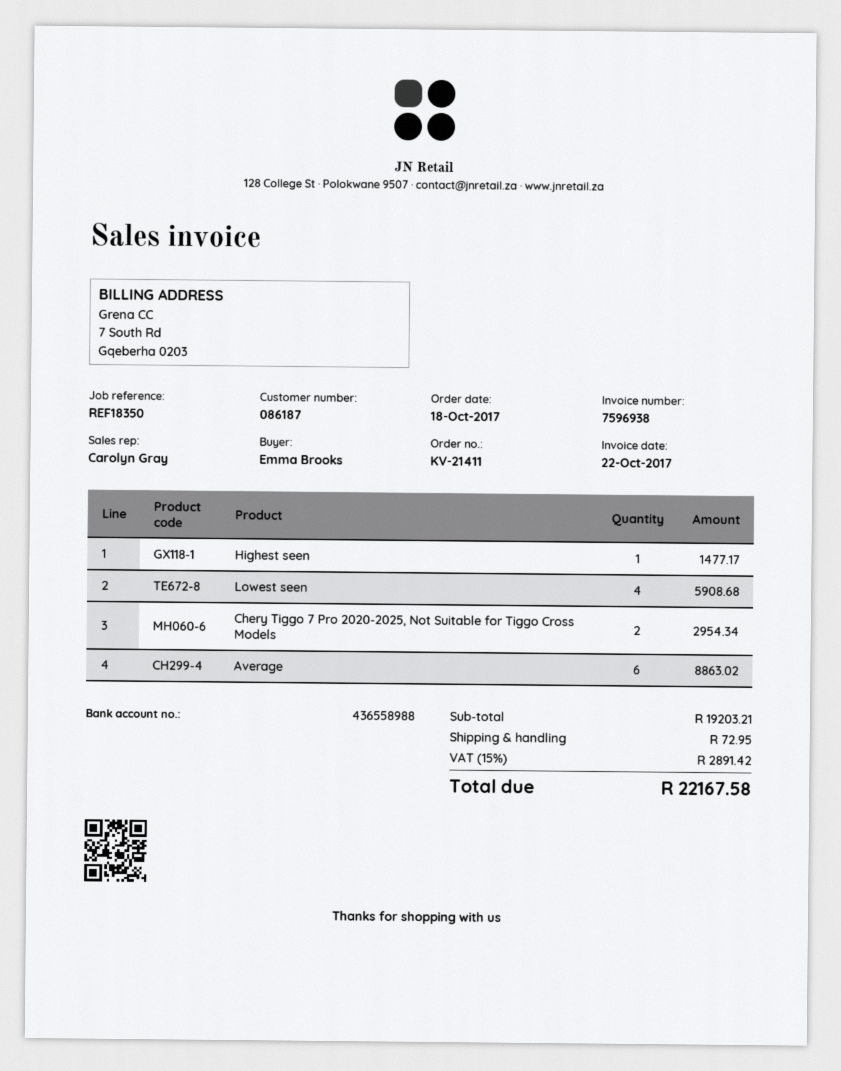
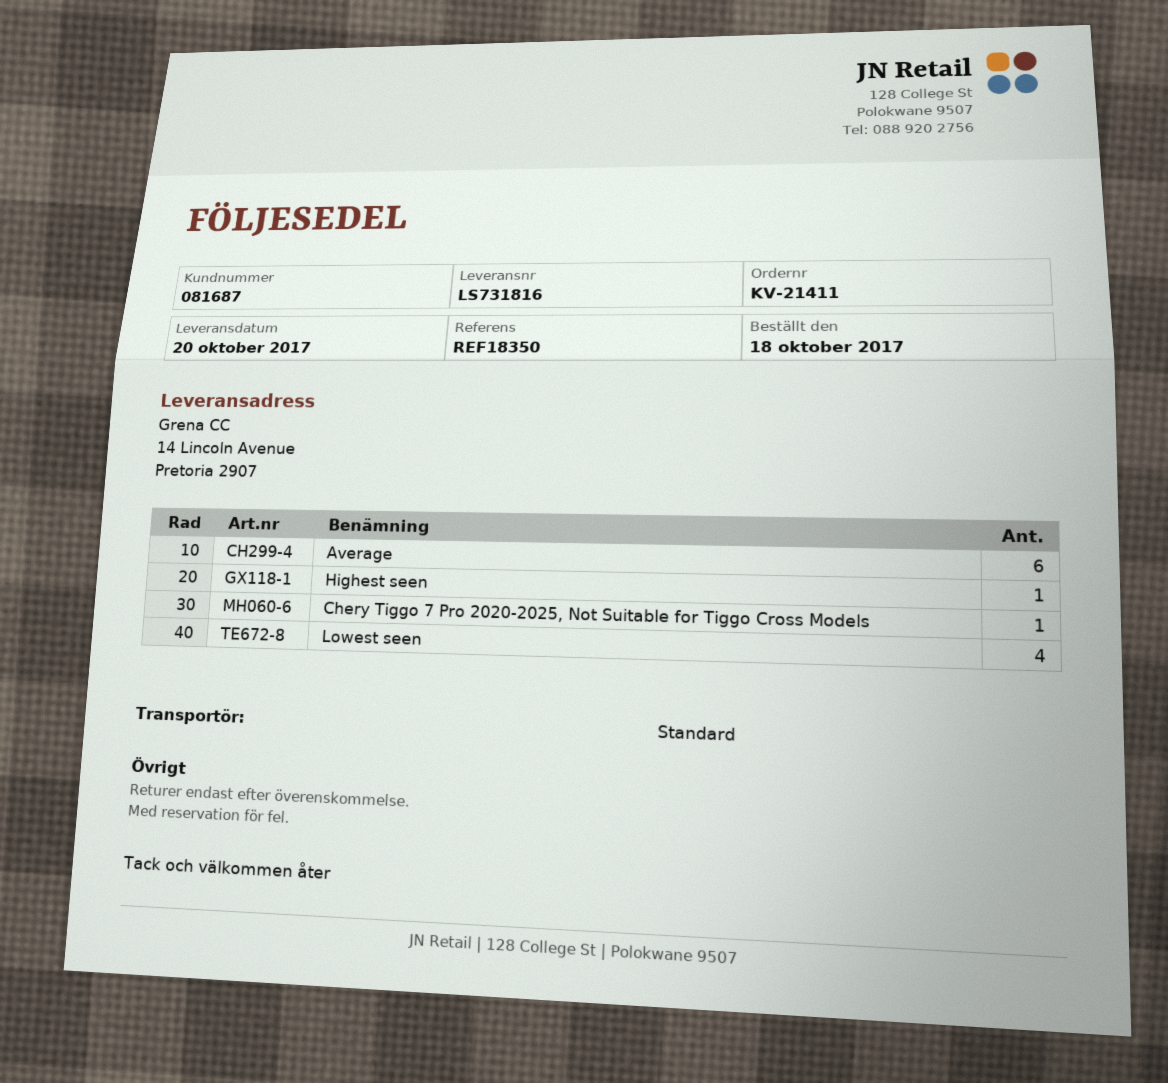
customer number: 086187 -> 081687
Chery Tiggo 7 Pro 2020-2025, Not Suitable for Tiggo Cross Models: 2 -> 1

